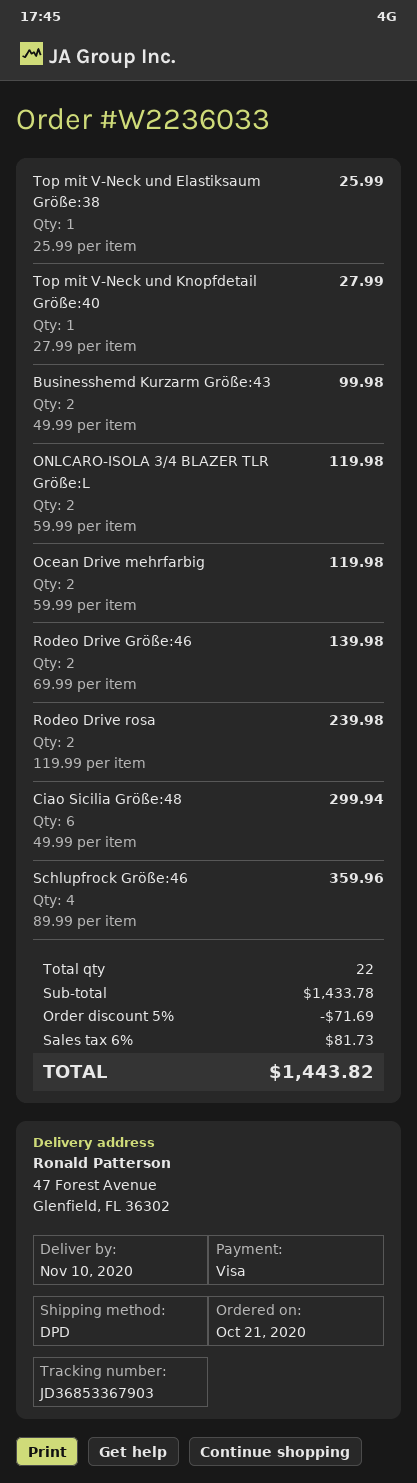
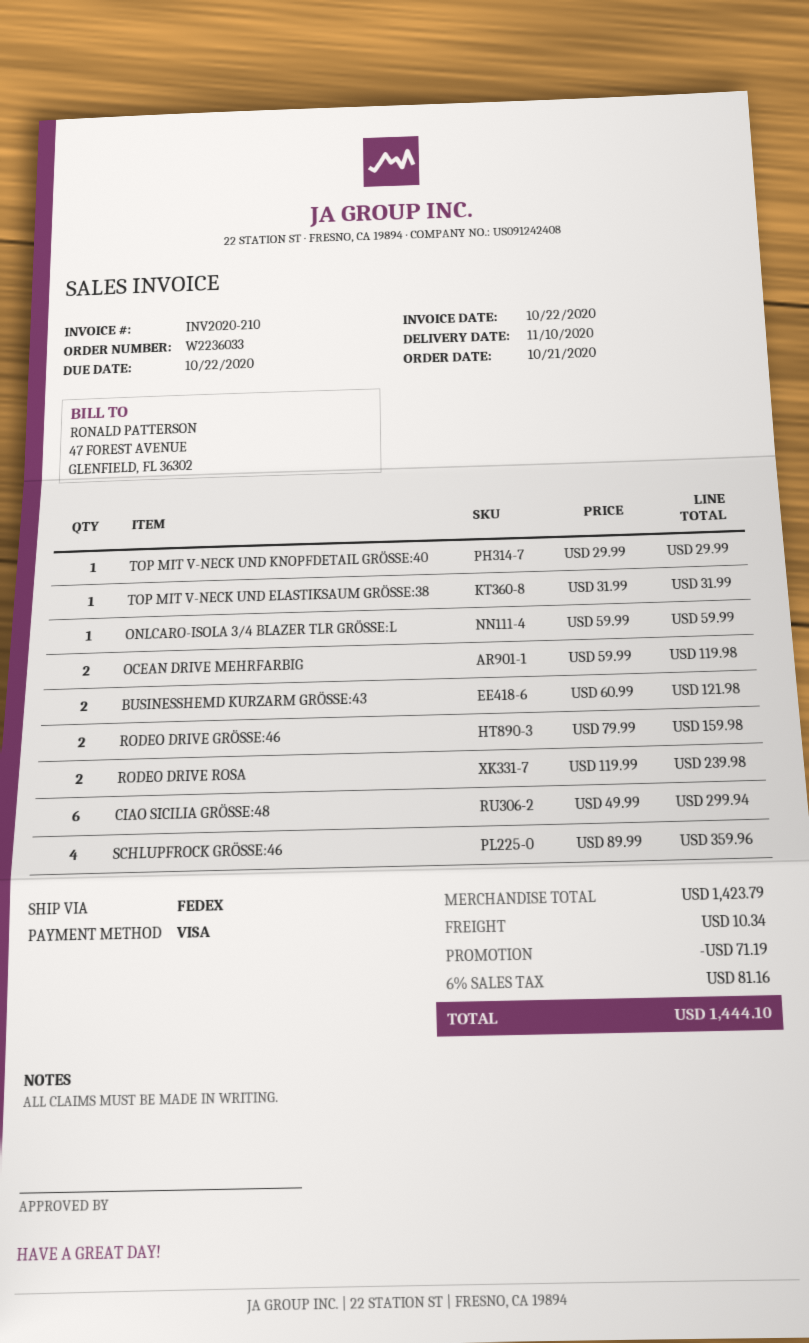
shipping method: DPD -> FedEx
Top mit V-Neck und Elastiksaum Größe:38: 1 x 25.99 = 25.99 -> 1 x 31.99 = 31.99
Top mit V-Neck und Knopfdetail Größe:40: 1 x 27.99 = 27.99 -> 1 x 29.99 = 29.99
Businesshemd Kurzarm Größe:43: 2 x 49.99 = 99.98 -> 2 x 60.99 = 121.98
ONLCARO-ISOLA 3/4 BLAZER TLR Größe:L: 2 x 59.99 = 119.98 -> 1 x 59.99 = 59.99
Rodeo Drive Größe:46: 2 x 69.99 = 139.98 -> 2 x 79.99 = 159.98
subtotal: 1433.78 -> 1423.79
discount: 71.69 -> 71.19
shipping: none -> 10.34
tax: 6% = 81.73 -> 6% = 81.16
total: 1443.82 -> 1444.10

